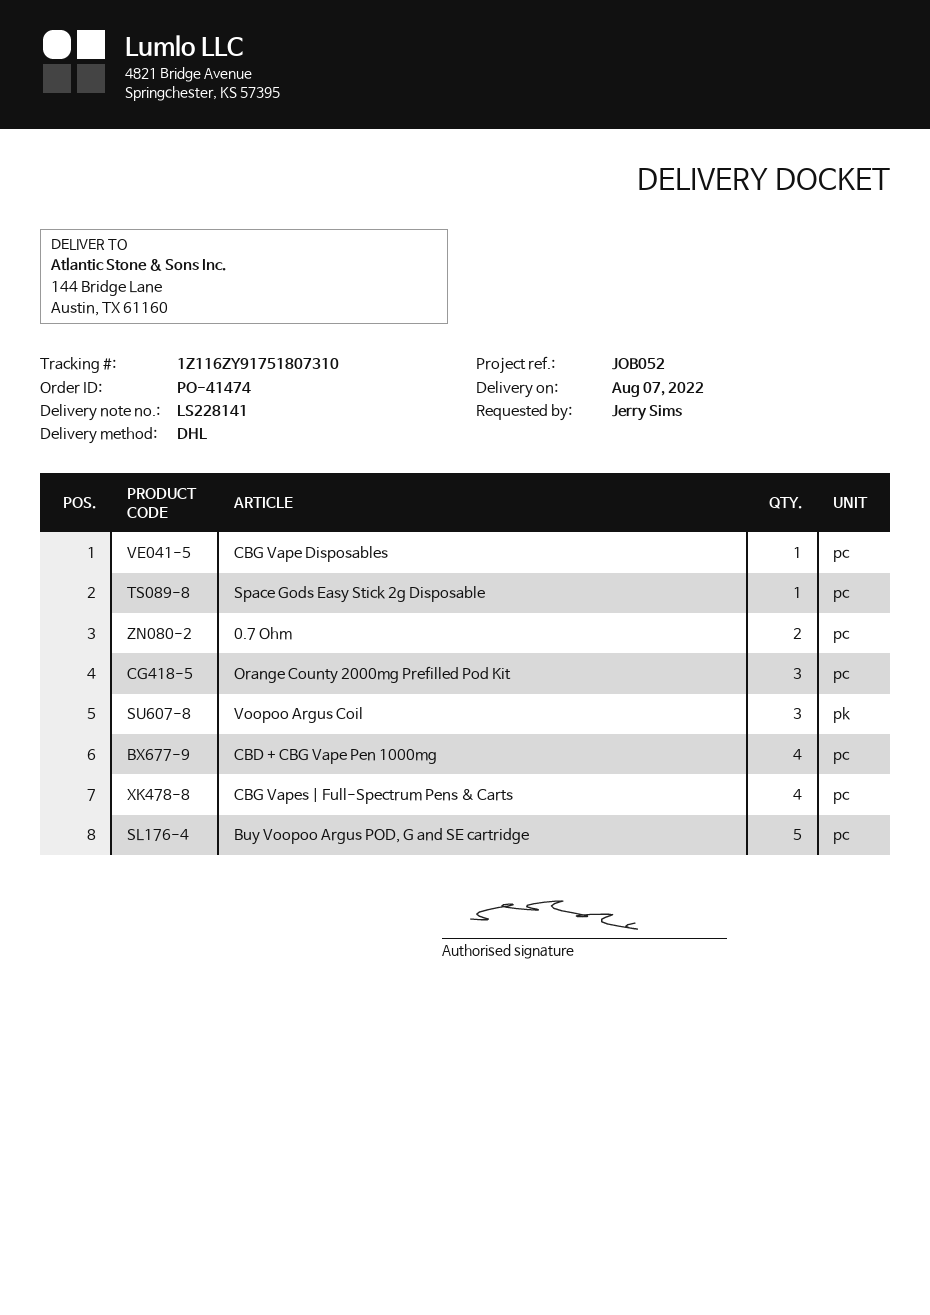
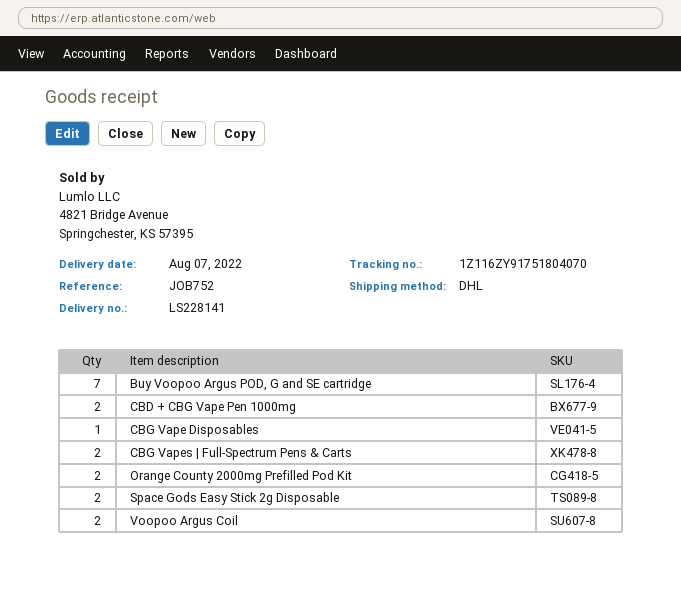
reference: JOB052 -> JOB752
tracking number: 1Z116ZY91751807310 -> 1Z116ZY91751804070
Space Gods Easy Stick 2g Disposable: 1 -> 2
0.7 Ohm: 2 -> none
Orange County 2000mg Prefilled Pod Kit: 3 -> 2
Voopoo Argus Coil: 3 -> 2
CBD + CBG Vape Pen 1000mg: 4 -> 2
CBG Vapes | Full-Spectrum Pens & Carts: 4 -> 2
Buy Voopoo Argus POD, G and SE cartridge: 5 -> 7

